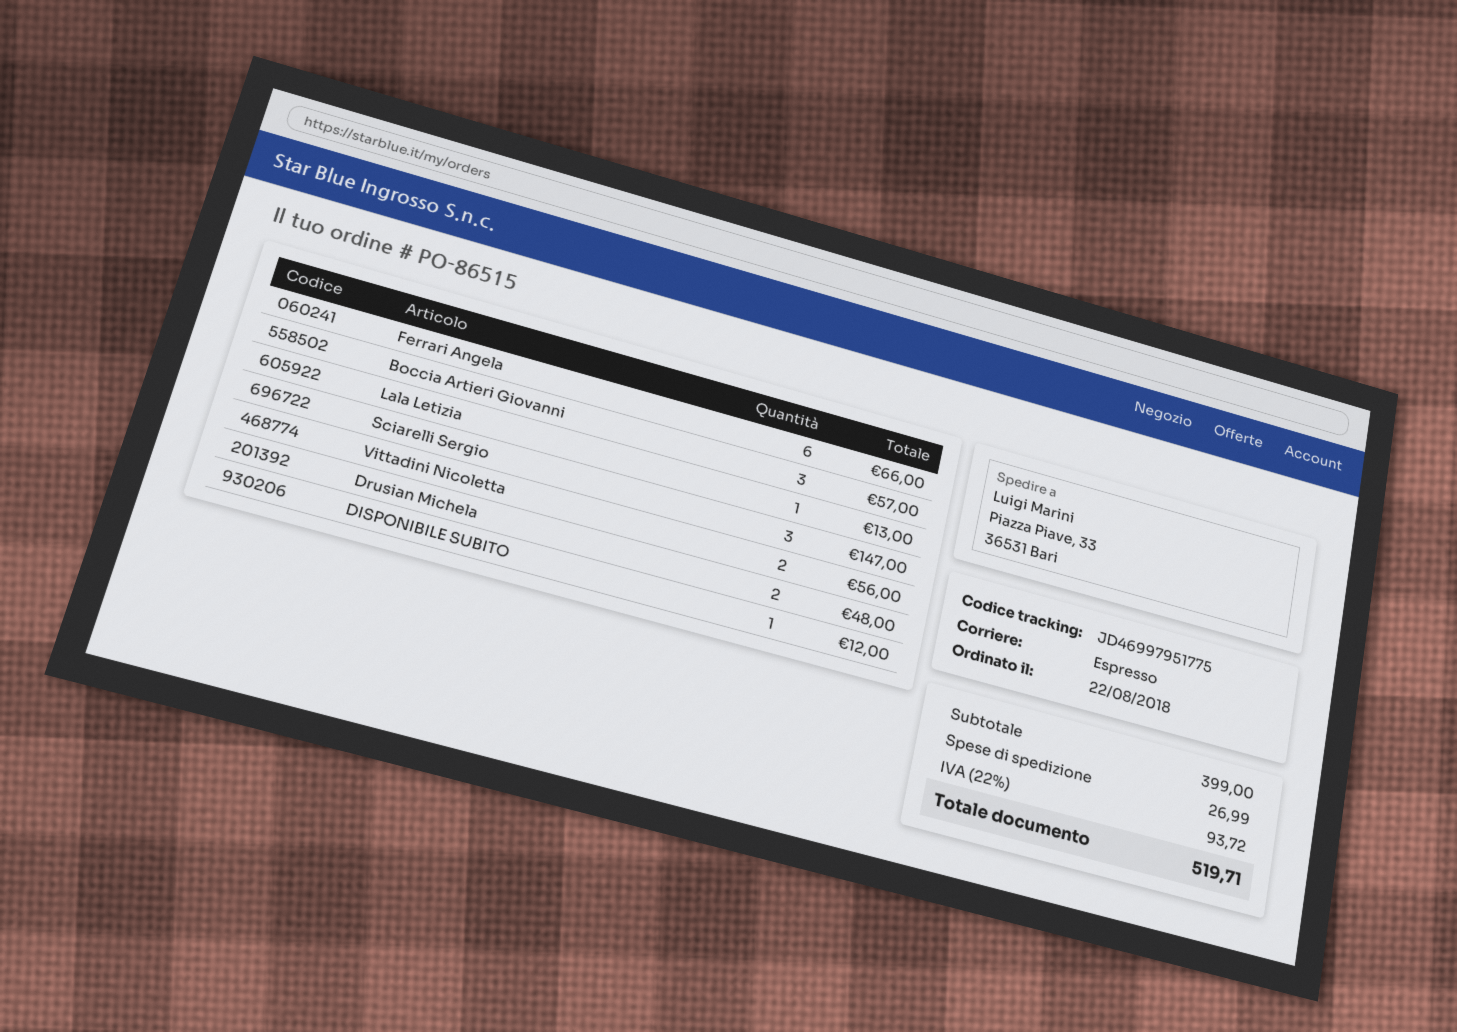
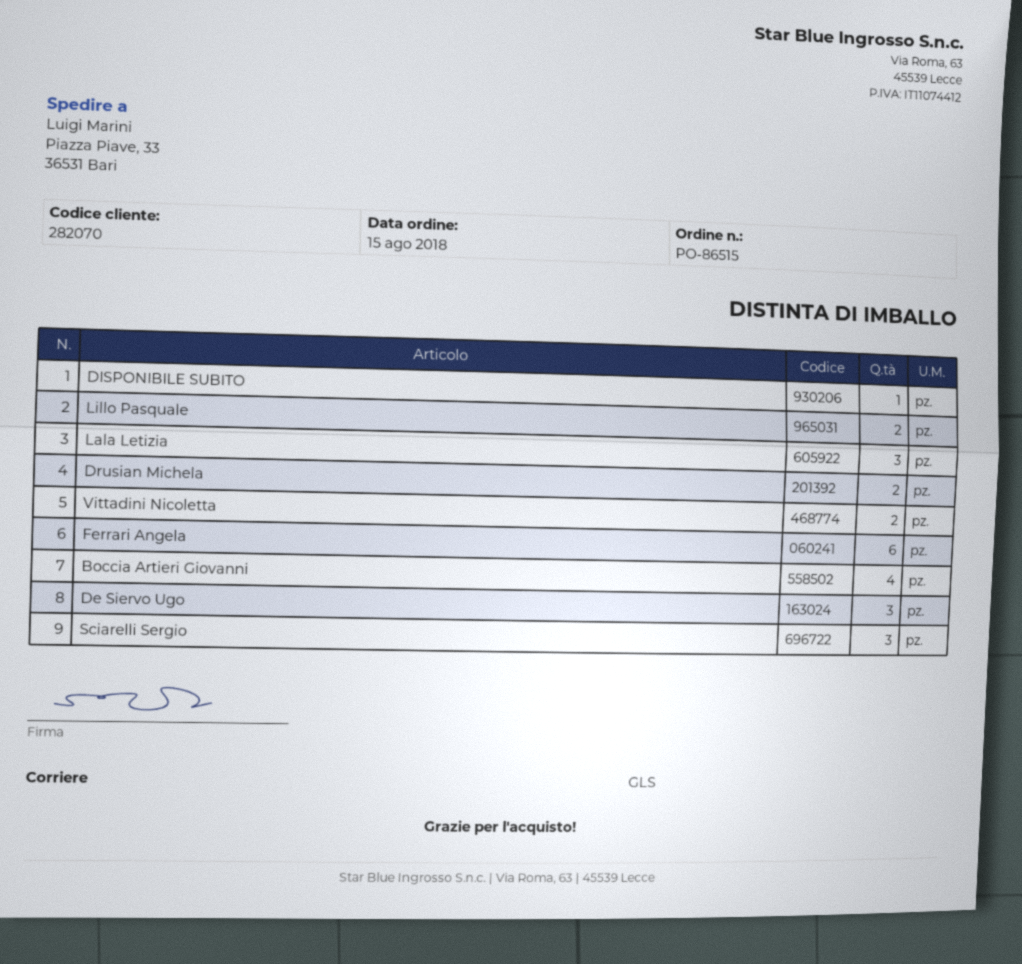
order date: 2018-08-22 -> 2018-08-15
shipping method: express -> GLS
Boccia Artieri Giovanni: 3 -> 4
Lala Letizia: 1 -> 3
Lillo Pasquale: none -> 2
De Siervo Ugo: none -> 3

